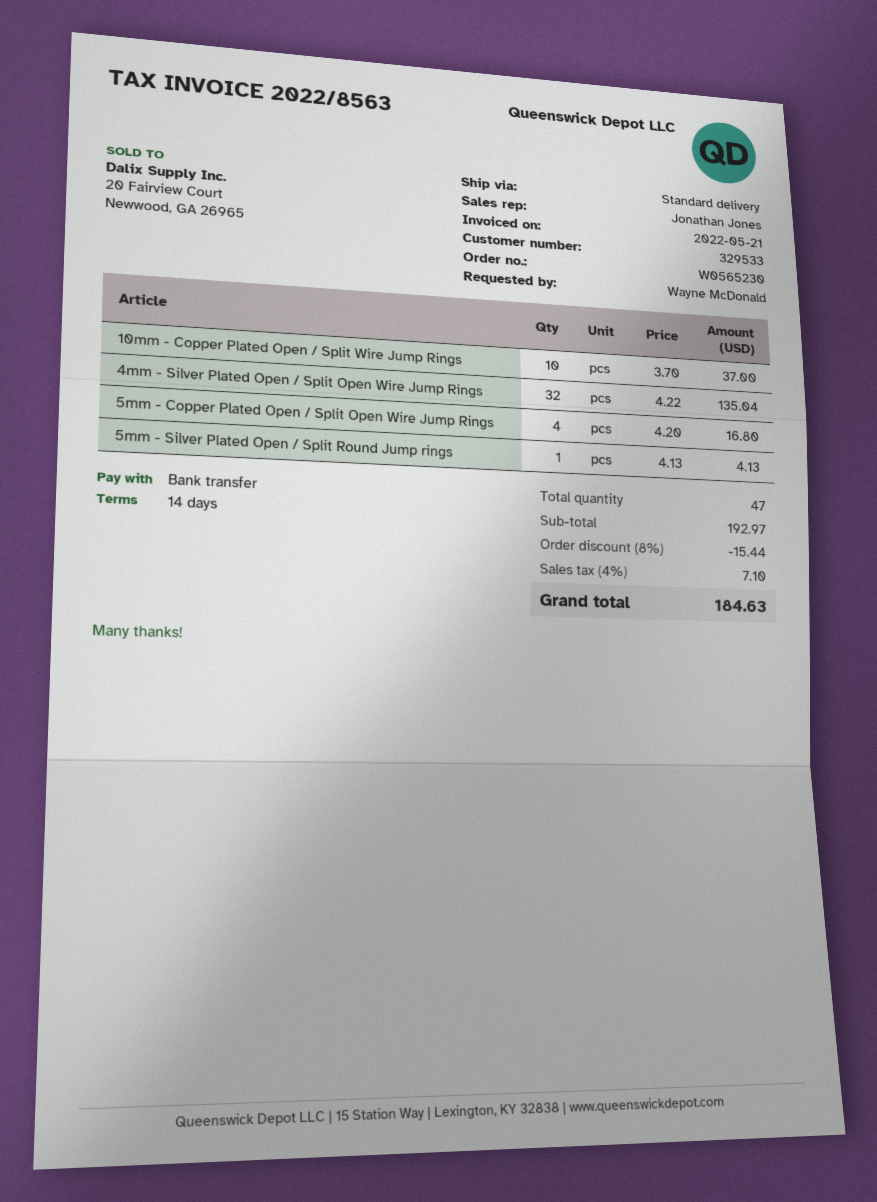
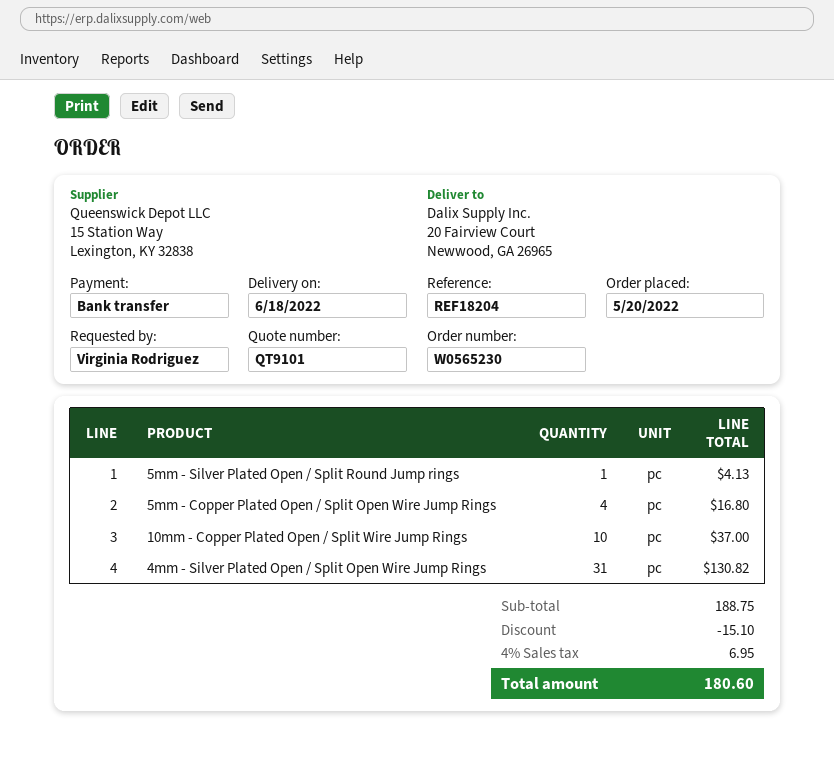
ordered by: Wayne McDonald -> Virginia Rodriguez
4mm - Silver Plated Open / Split Open Wire Jump Rings: 32 for 135.04 -> 31 for 130.82
subtotal: 192.97 -> 188.75
discount: 15.44 -> 15.10
tax: 4% = 7.10 -> 4% = 6.95
total: 184.63 -> 180.60

